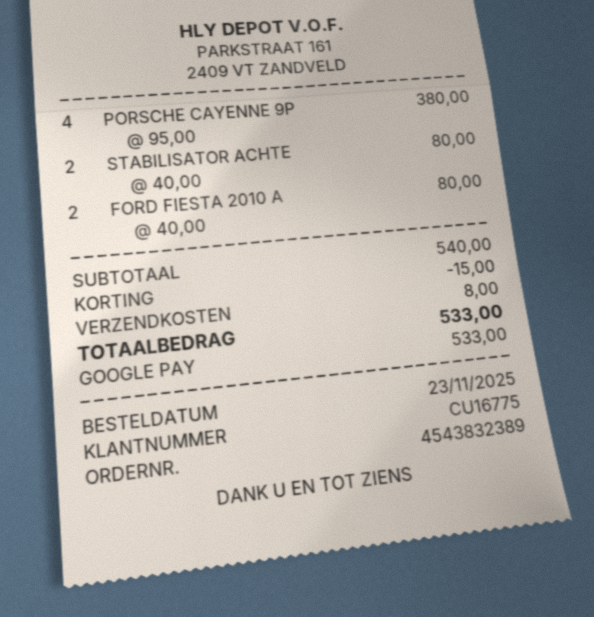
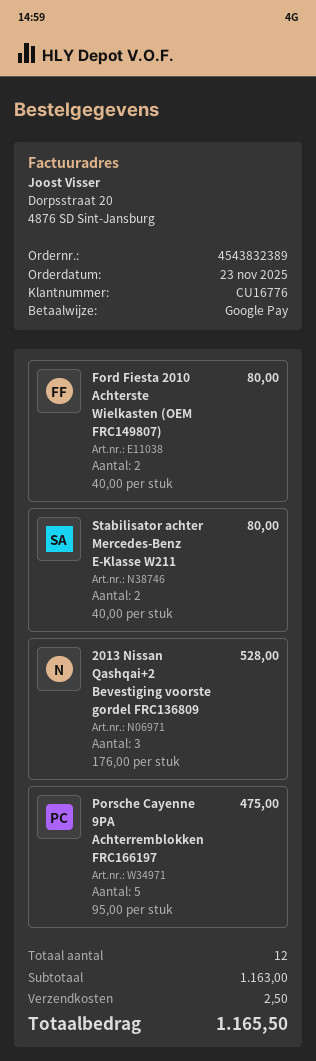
customer number: CU16775 -> CU16776
PORSCHE CAYENNE 9P: 4 x 95.00 = 380.00 -> 5 x 95.00 = 475.00
2013 Nissan Qashqai+2 Bevestiging voorste gordel FRC136809: none -> 3 x 176.00 = 528.00
subtotal: 540.00 -> 1163.00
discount: 15.00 -> none
shipping: 8.00 -> 2.50
total: 533.00 -> 1165.50

